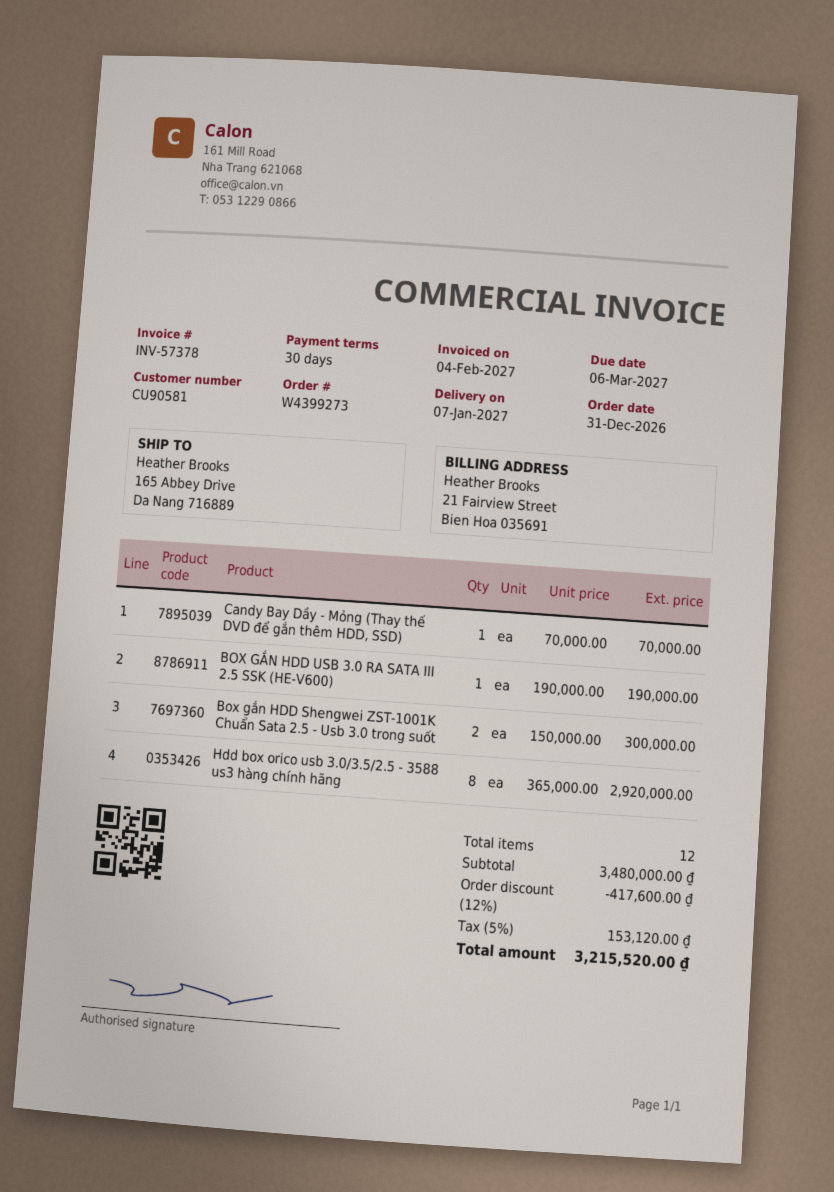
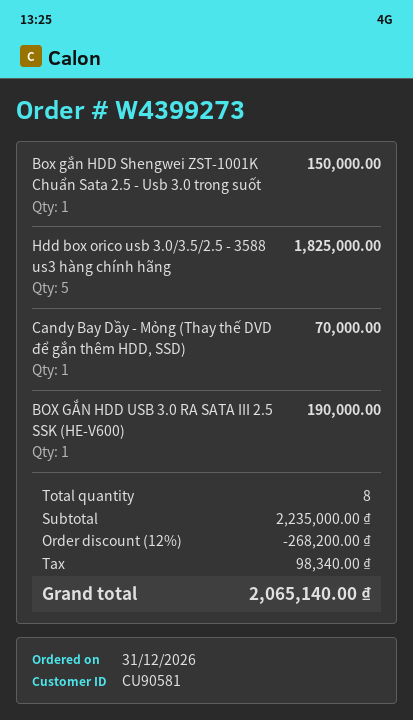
Box gắn HDD Shengwei ZST-1001K Chuẩn Sata 2.5 - Usb 3.0 trong suốt: 2 for 300000.00 -> 1 for 150000.00
Hdd box orico usb 3.0/3.5/2.5 - 3588 us3 hàng chính hãng: 8 for 2920000.00 -> 5 for 1825000.00
total quantity: 12 -> 8
subtotal: 3480000.00 -> 2235000.00
discount: 12% = 417600.00 -> 12% = 268200.00
tax: 153120.00 -> 98340.00
total: 3215520.00 -> 2065140.00

